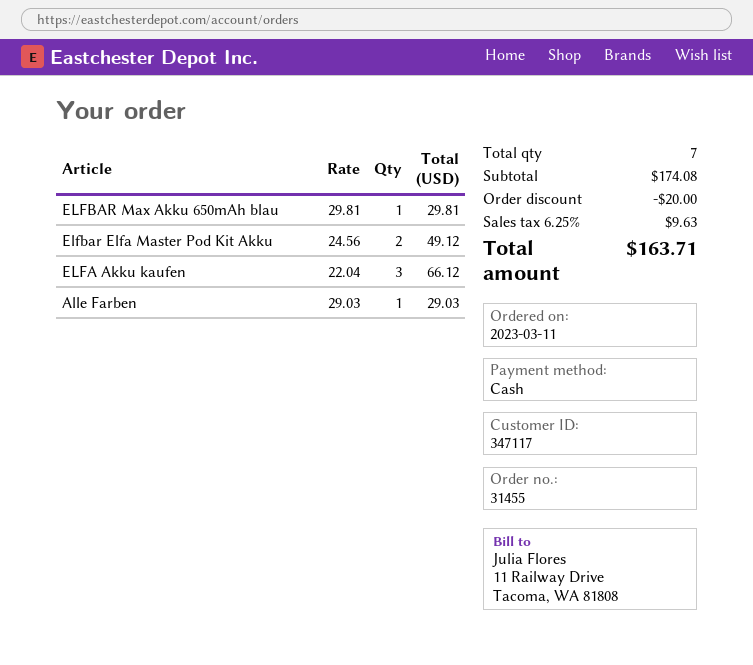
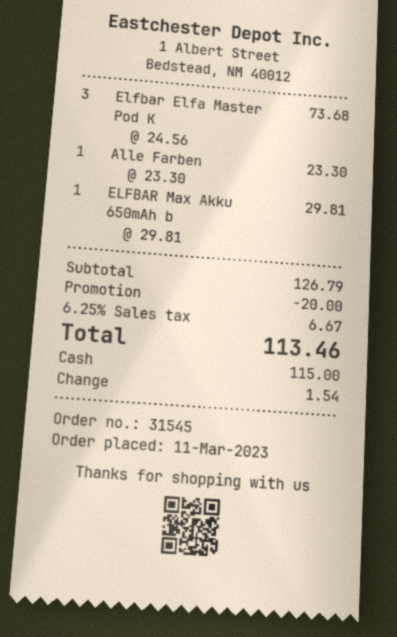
order number: 31455 -> 31545
Elfbar Elfa Master Pod Kit Akku: 2 x 24.56 = 49.12 -> 3 x 24.56 = 73.68
ELFA Akku kaufen: 3 x 22.04 = 66.12 -> none
Alle Farben: 1 x 29.03 = 29.03 -> 1 x 23.30 = 23.30
subtotal: 174.08 -> 126.79
tax: 6.25% = 9.63 -> 6.25% = 6.67
total: 163.71 -> 113.46

